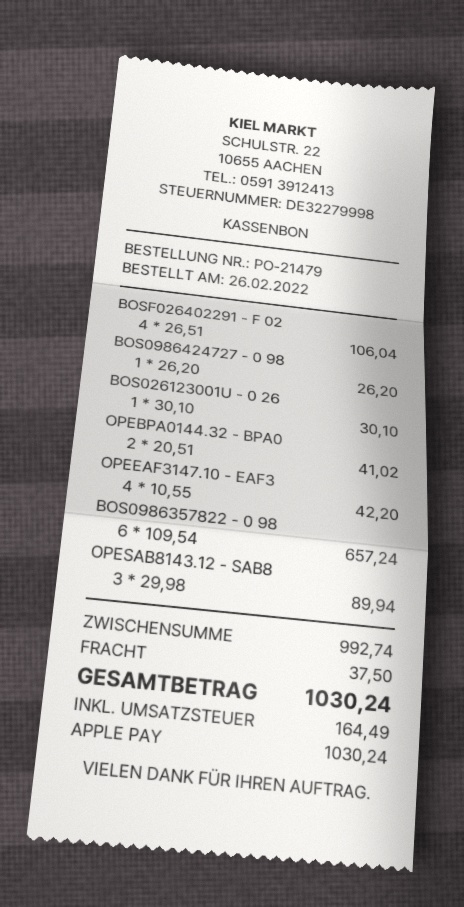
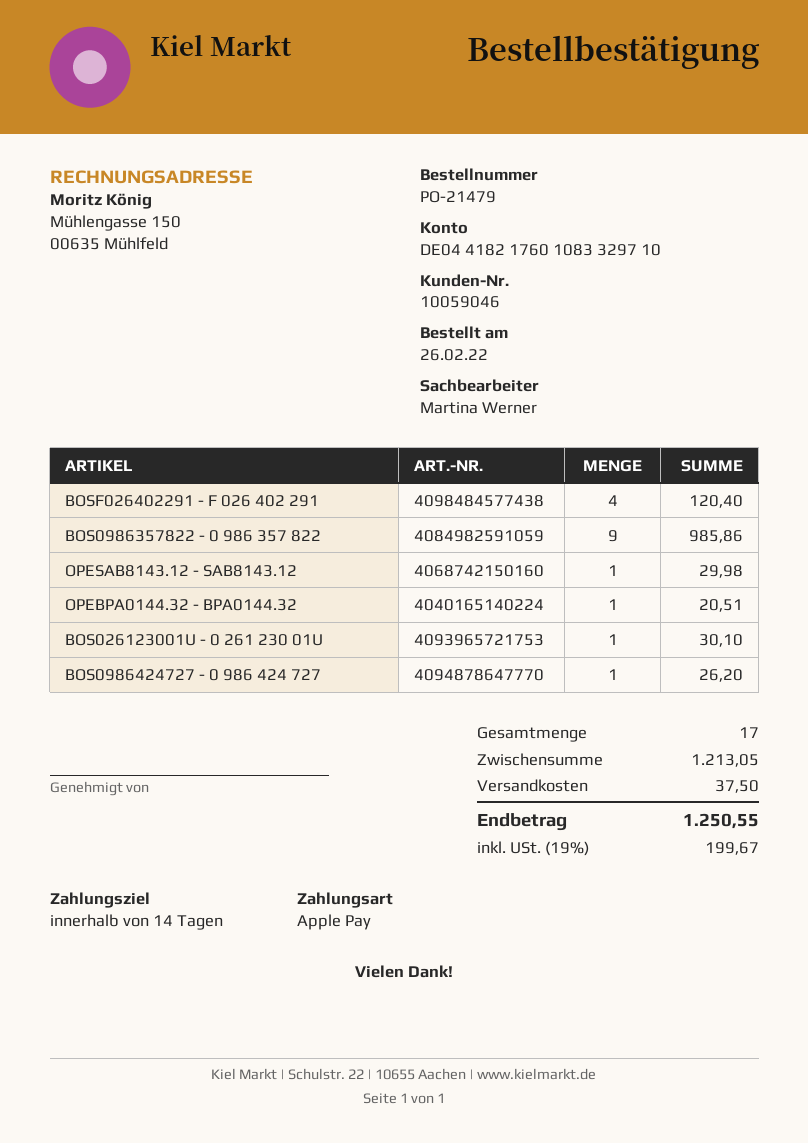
BOSF026402291 - F 02: 4 for 106.04 -> 4 for 120.40
OPEBPA0144.32 - BPA0: 2 for 41.02 -> 1 for 20.51
OPEEAF3147.10 - EAF3: 4 for 42.20 -> none
BOS0986357822 - 0 98: 6 for 657.24 -> 9 for 985.86
OPESAB8143.12 - SAB8: 3 for 89.94 -> 1 for 29.98
subtotal: 992.74 -> 1213.05
tax: 164.49 -> 199.67
total: 1030.24 -> 1250.55

